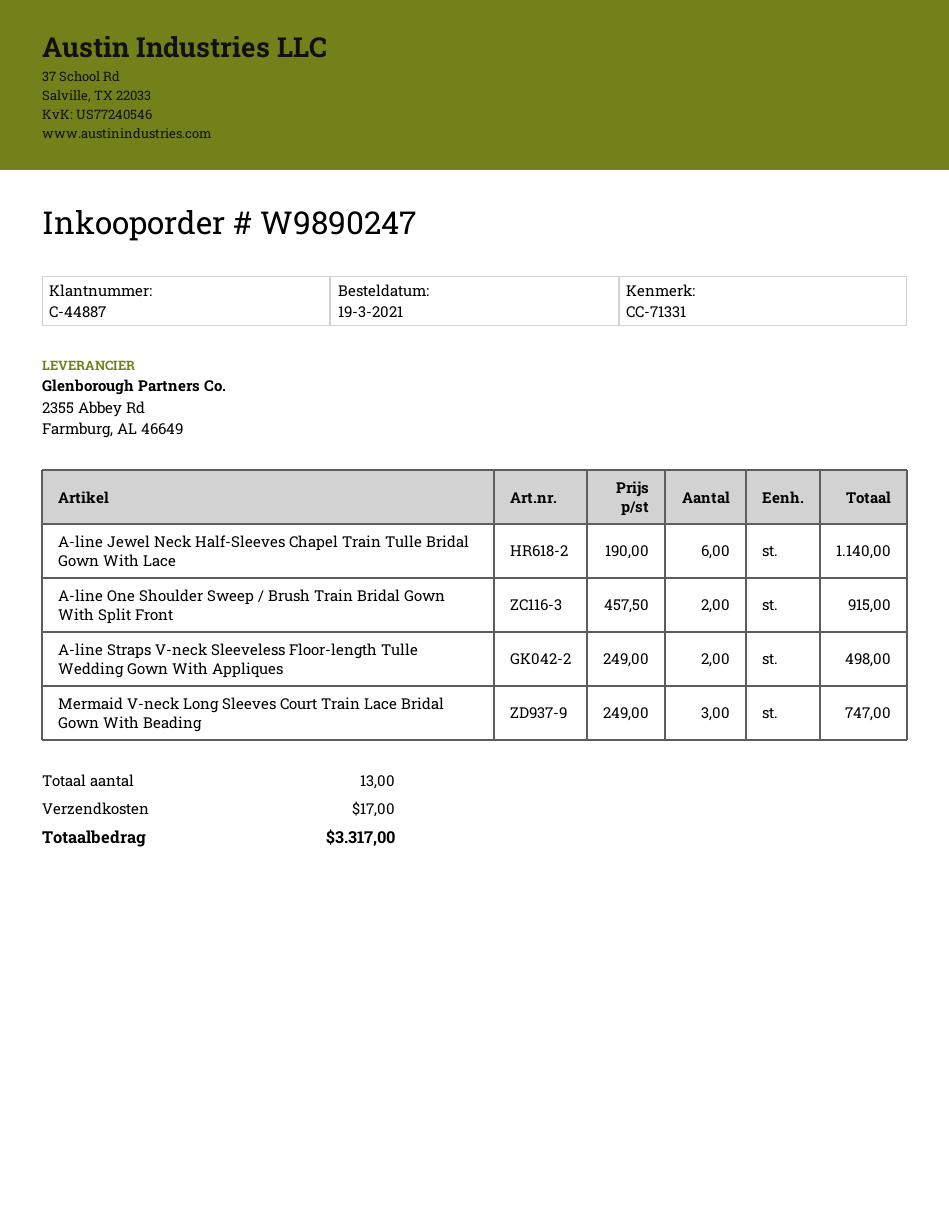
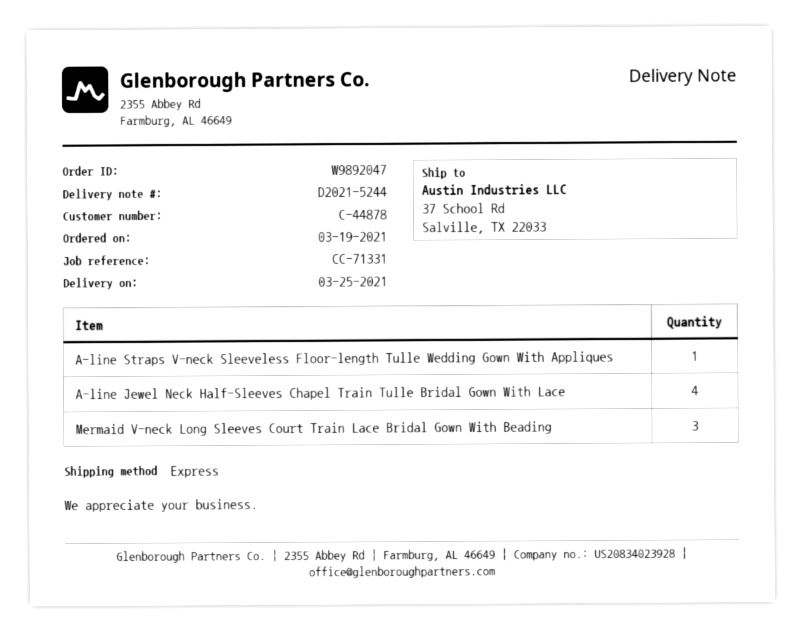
order number: W9890247 -> W9892047
customer number: C-44887 -> C-44878
A-line Jewel Neck Half-Sleeves Chapel Train Tulle Bridal Gown With Lace: 6 -> 4
A-line One Shoulder Sweep / Brush Train Bridal Gown With Split Front: 2 -> none
A-line Straps V-neck Sleeveless Floor-length Tulle Wedding Gown With Appliques: 2 -> 1

